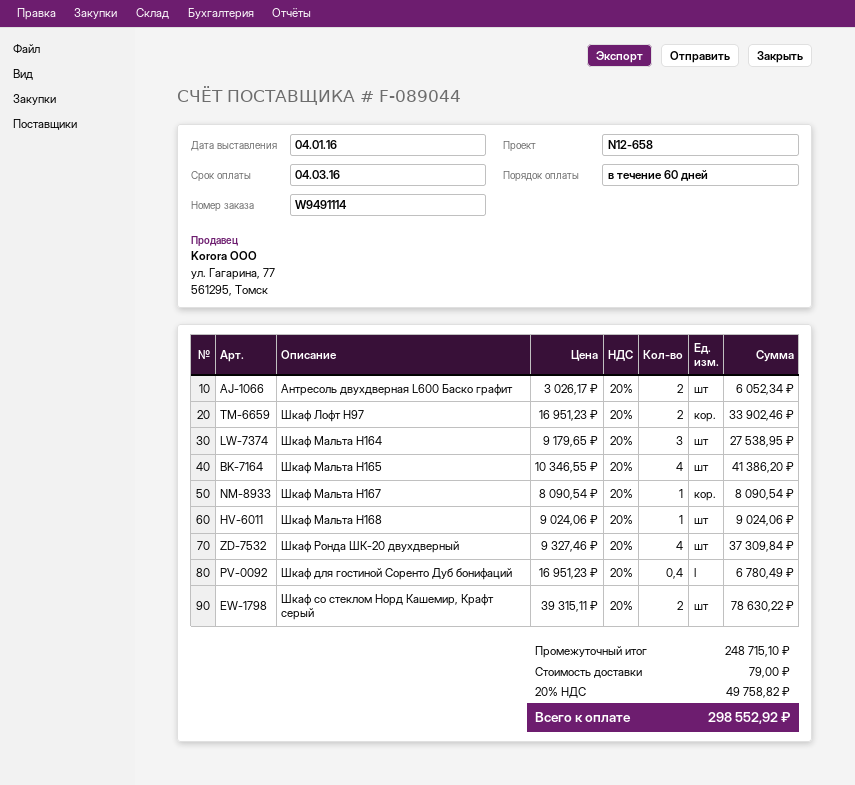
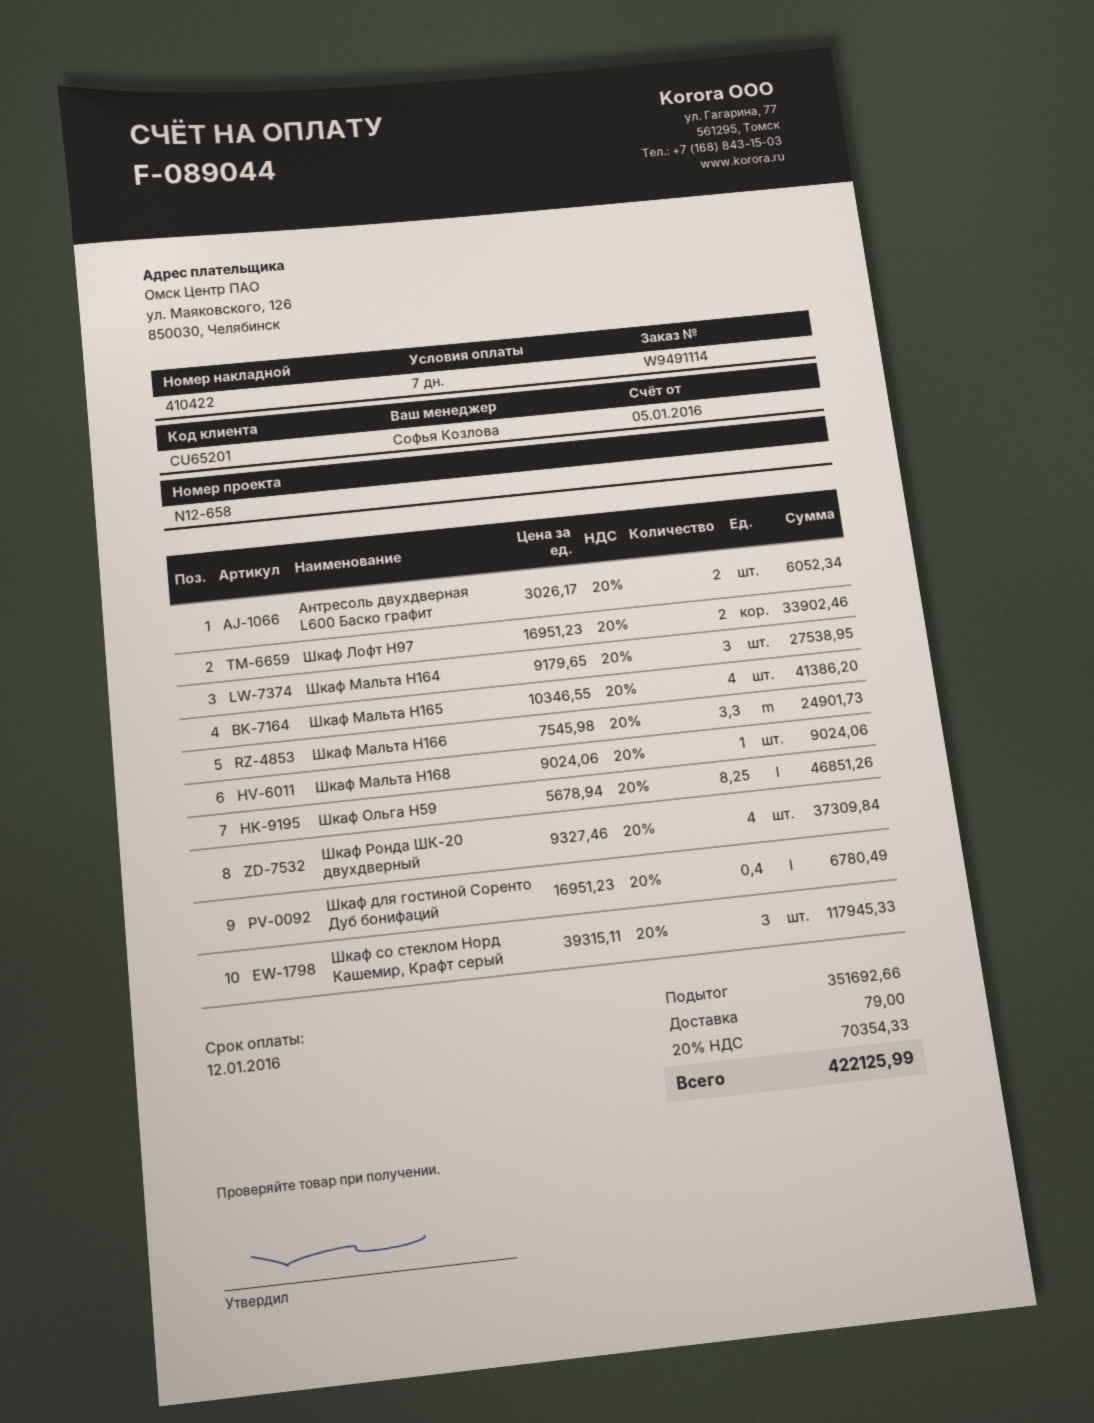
invoice date: 2016-01-04 -> 2016-01-05
payment terms: 60 days -> 7 days
due date: 2016-03-04 -> 2016-01-12
Шкаф Мальта H167: 1 x 8090.54 = 8090.54 -> none
Шкаф со стеклом Норд Кашемир, Крафт серый: 2 x 39315.11 = 78630.22 -> 3 x 39315.11 = 117945.33
Шкаф Мальта H166: none -> 3.3 x 7545.98 = 24901.73
Шкаф Ольга H59: none -> 8.25 x 5678.94 = 46851.26
subtotal: 248715.10 -> 351692.66
tax: 20% = 49758.82 -> 20% = 70354.33
total: 298552.92 -> 422125.99

